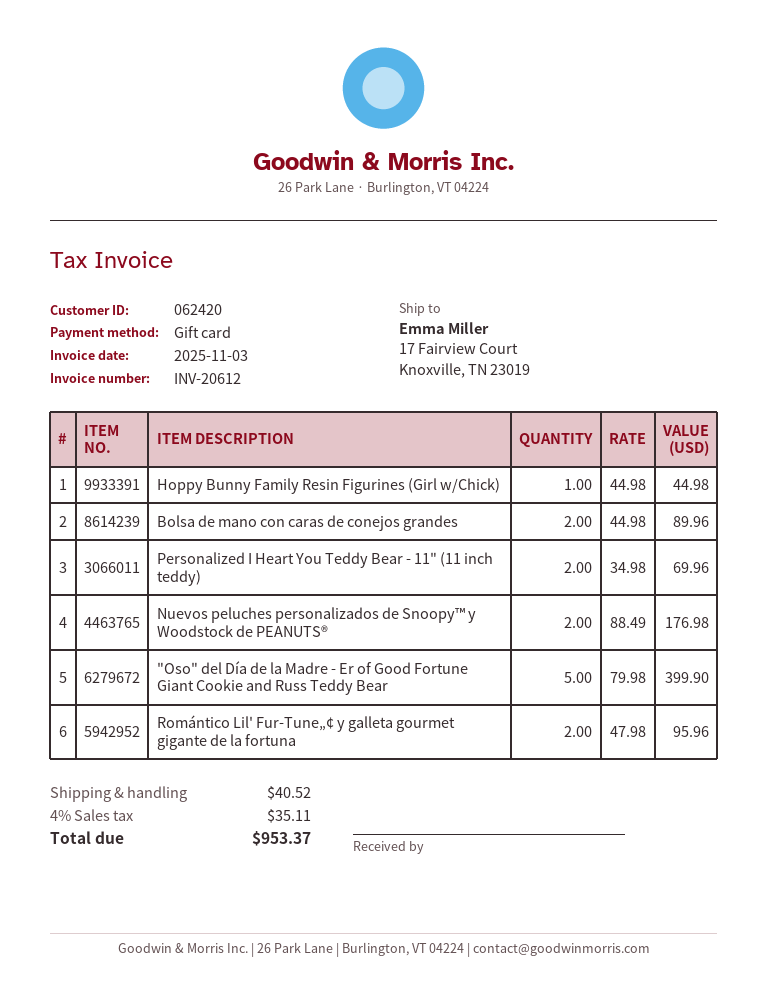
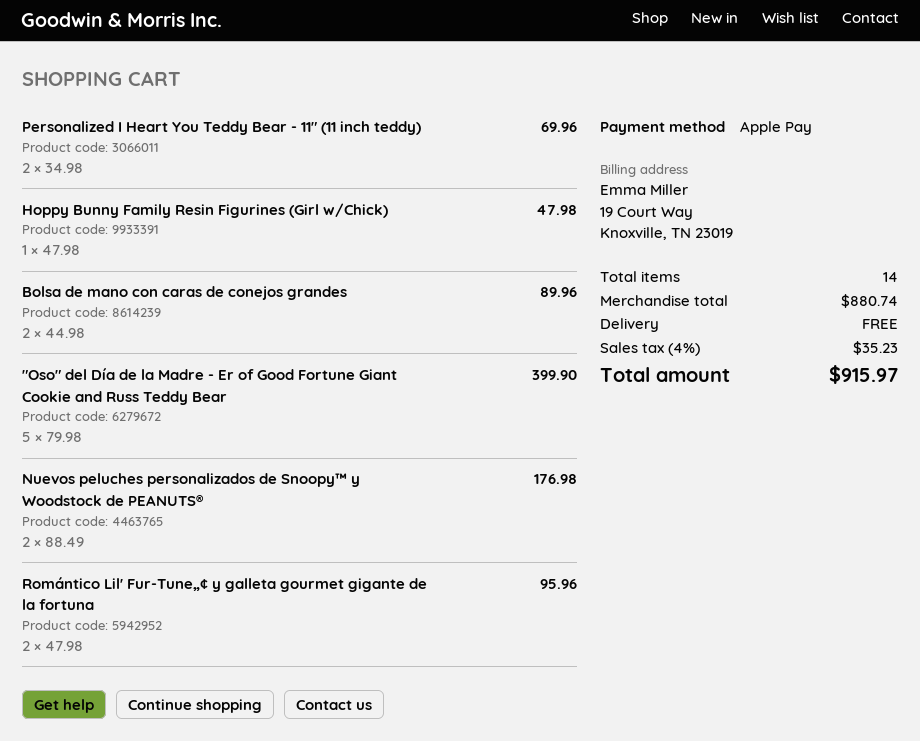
payment method: gift card -> Apple Pay
Hoppy Bunny Family Resin Figurines (Girl w/Chick): 1 x 44.98 = 44.98 -> 1 x 47.98 = 47.98
shipping: 40.52 -> 0.00
tax: 4% = 35.11 -> 4% = 35.23
total: 953.37 -> 915.97

